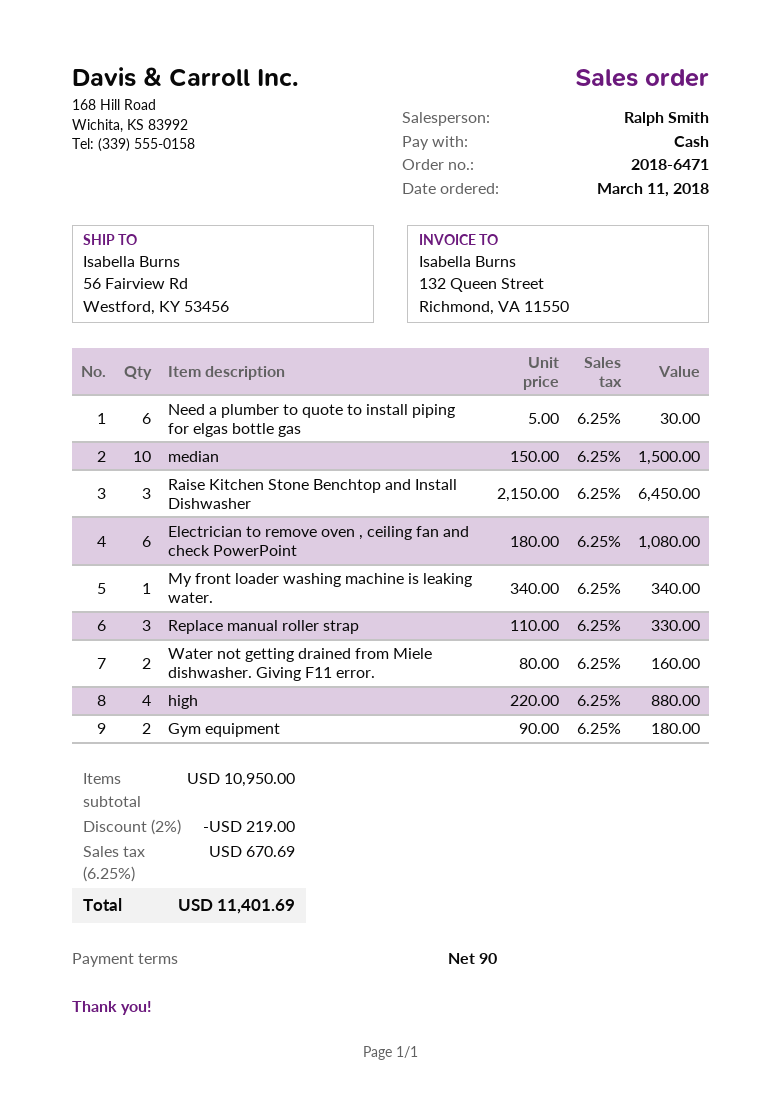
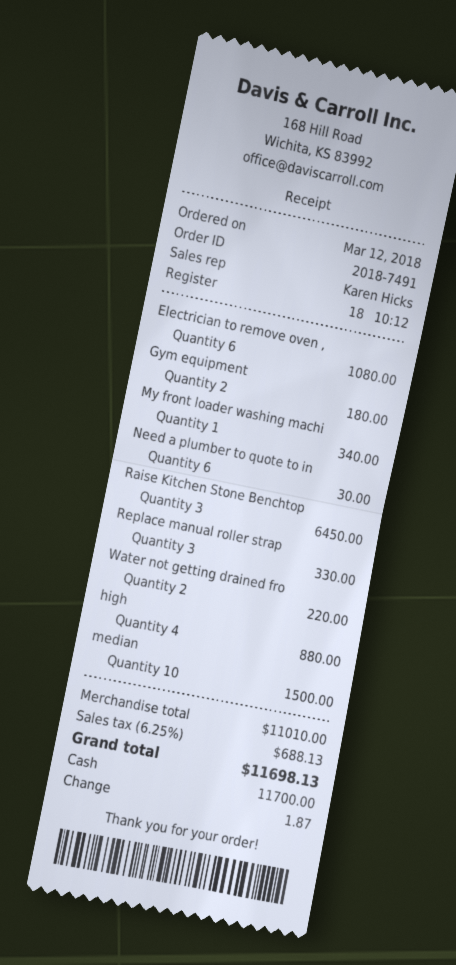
order number: 2018-6471 -> 2018-7491
order date: 2018-03-11 -> 2018-03-12
sales rep: Ralph Smith -> Karen Hicks
Water not getting drained from Miele dishwasher. Giving F11 error.: 2 for 160.00 -> 2 for 220.00
subtotal: 10950.00 -> 11010.00
discount: 2% = 219.00 -> none
tax: 6.25% = 670.69 -> 6.25% = 688.13
total: 11401.69 -> 11698.13

